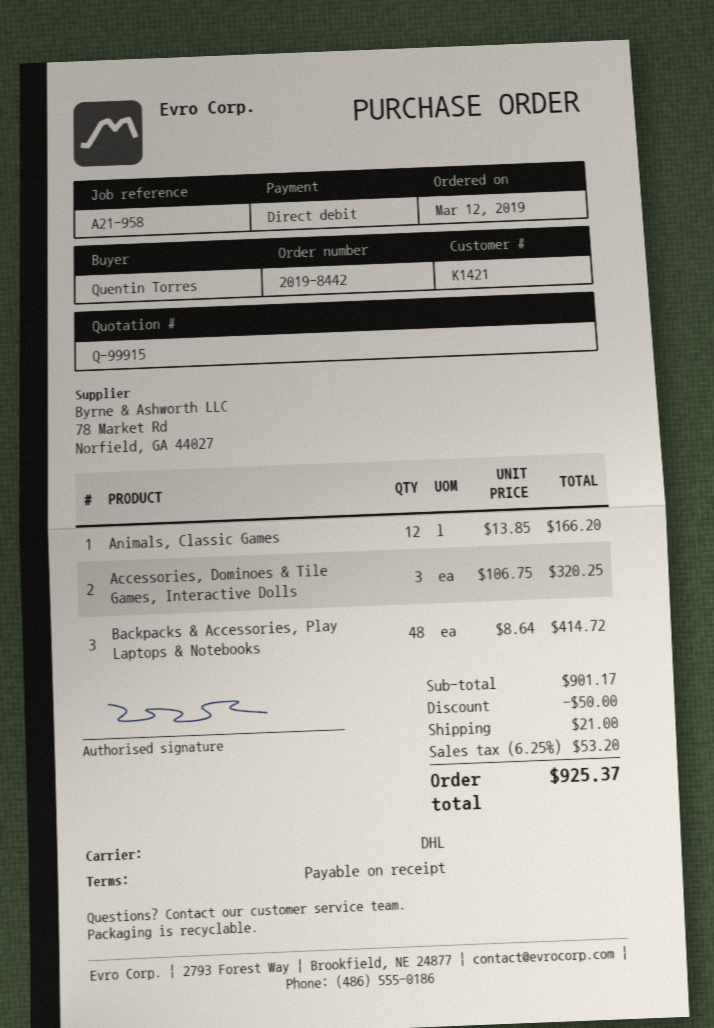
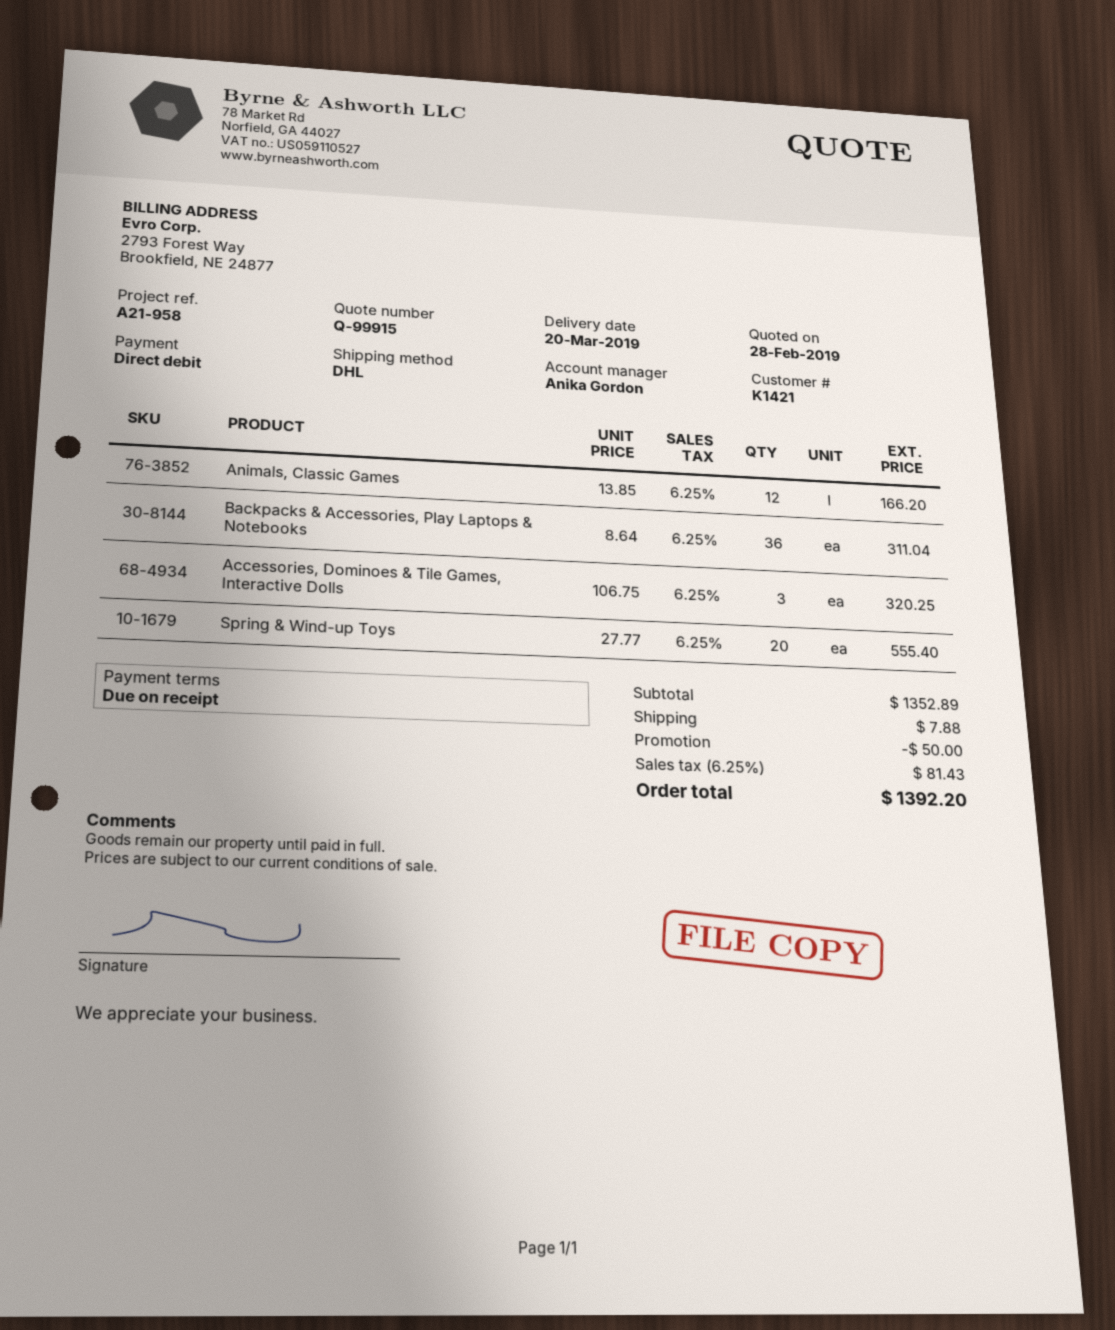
Backpacks & Accessories, Play Laptops & Notebooks: 48 x 8.64 = 414.72 -> 36 x 8.64 = 311.04
Spring & Wind-up Toys: none -> 20 x 27.77 = 555.40
subtotal: 901.17 -> 1352.89
shipping: 21.00 -> 7.88
tax: 6.25% = 53.20 -> 6.25% = 81.43
total: 925.37 -> 1392.20

